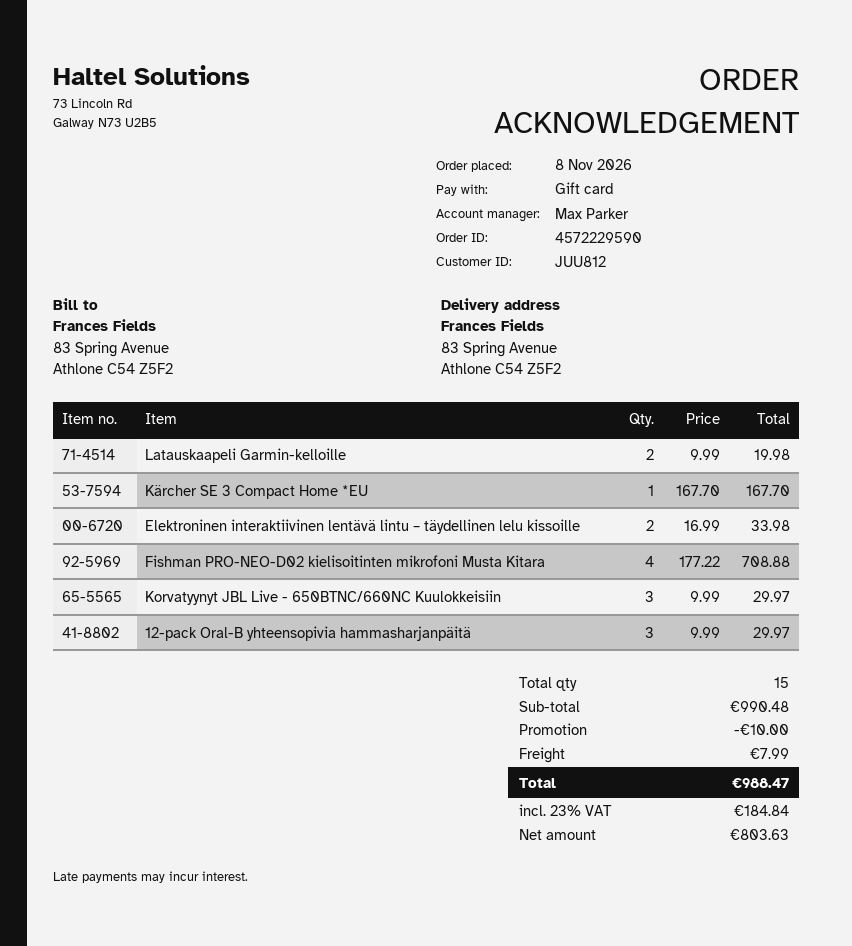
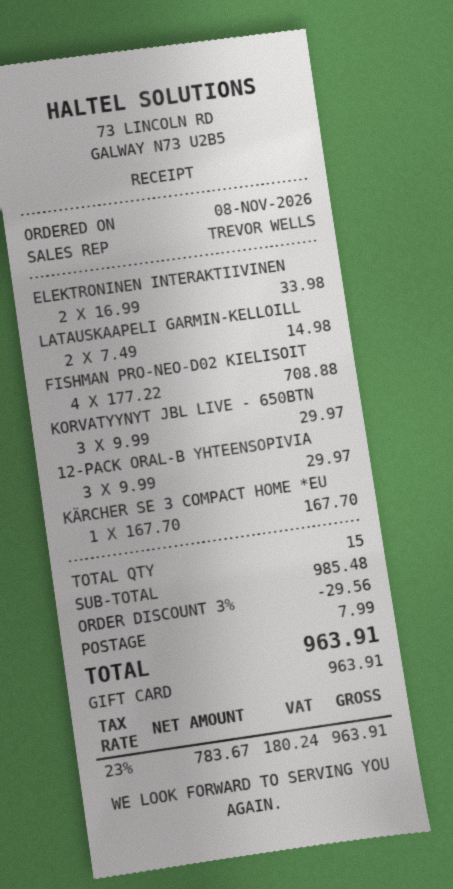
sales rep: Max Parker -> TREVOR WELLS
Latauskaapeli Garmin-kelloille: 2 x 9.99 = 19.98 -> 2 x 7.49 = 14.98
subtotal: 990.48 -> 985.48
discount: 10.00 -> 29.56
net: 803.63 -> 783.67
tax: 23% = 184.84 -> 23% = 180.24
total: 988.47 -> 963.91

